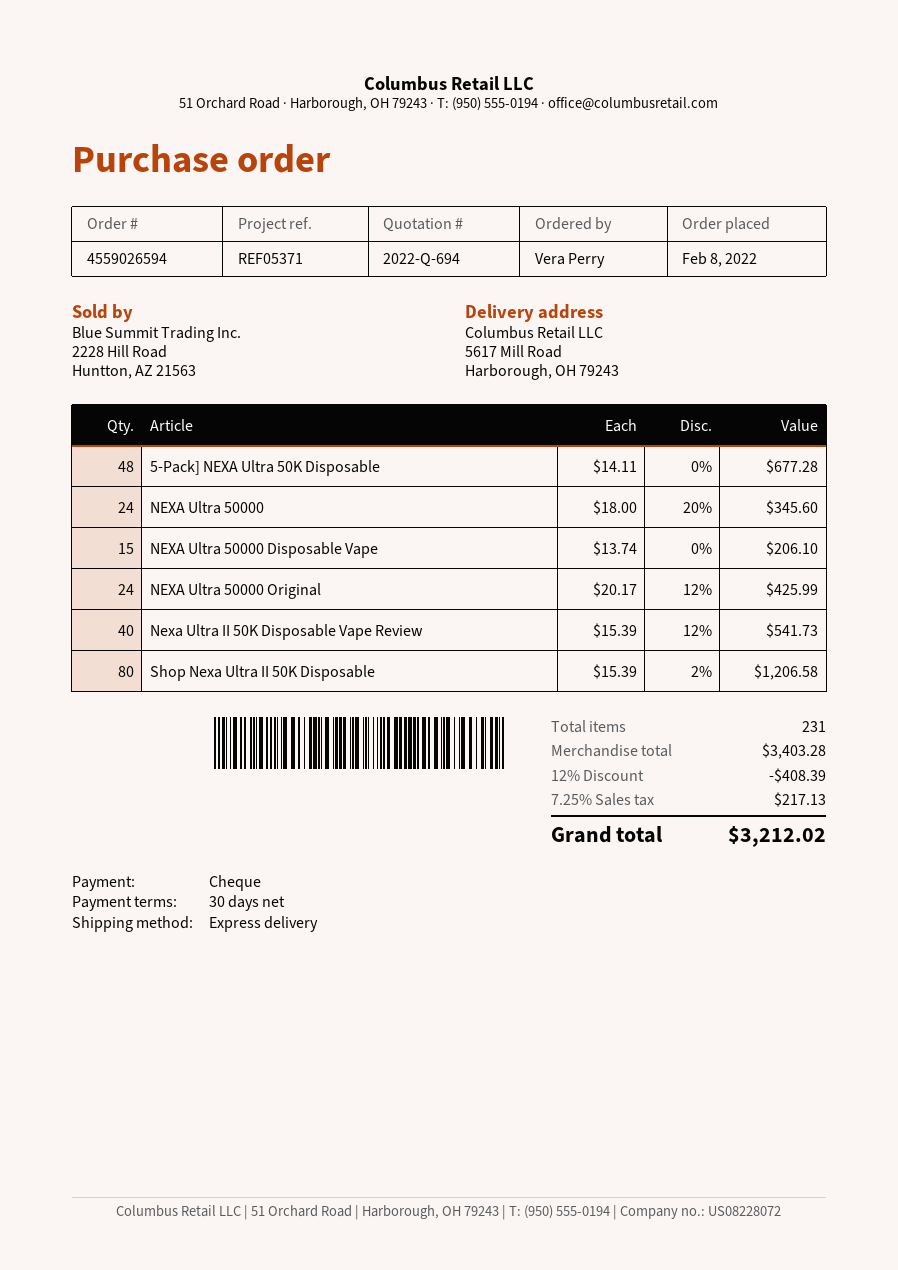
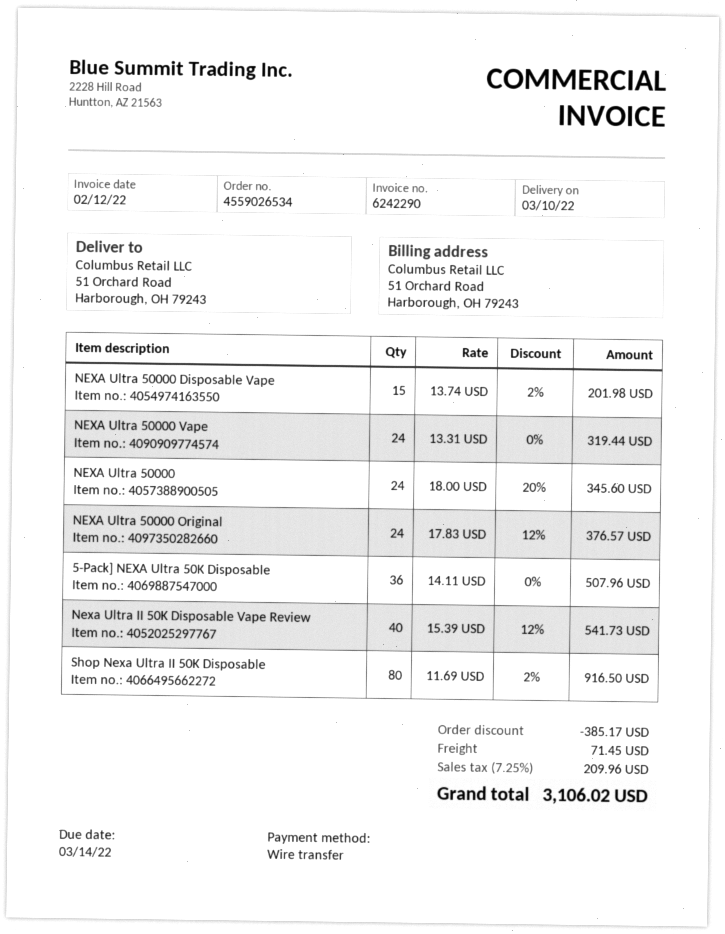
order number: 4559026594 -> 4559026534
payment method: cheque -> bank transfer
ship to: 5617 Mill Road, Harborough, OH 79243 -> 51 Orchard Road, Harborough, OH 79243
5-Pack] NEXA Ultra 50K Disposable: 48 x 14.11 = 677.28 -> 36 x 14.11 = 507.96
NEXA Ultra 50000 Disposable Vape: 15 x 13.74 = 206.10 -> 15 x 13.74 - 2% = 201.98
NEXA Ultra 50000 Original: 24 x 20.17 - 12% = 425.99 -> 24 x 17.83 - 12% = 376.57
Shop Nexa Ultra II 50K Disposable: 80 x 15.39 - 2% = 1206.58 -> 80 x 11.69 - 2% = 916.50
NEXA Ultra 50000 Vape: none -> 24 x 13.31 = 319.44
discount: 408.39 -> 385.17
shipping: none -> 71.45
tax: 7.25% = 217.13 -> 7.25% = 209.96
total: 3212.02 -> 3106.02

